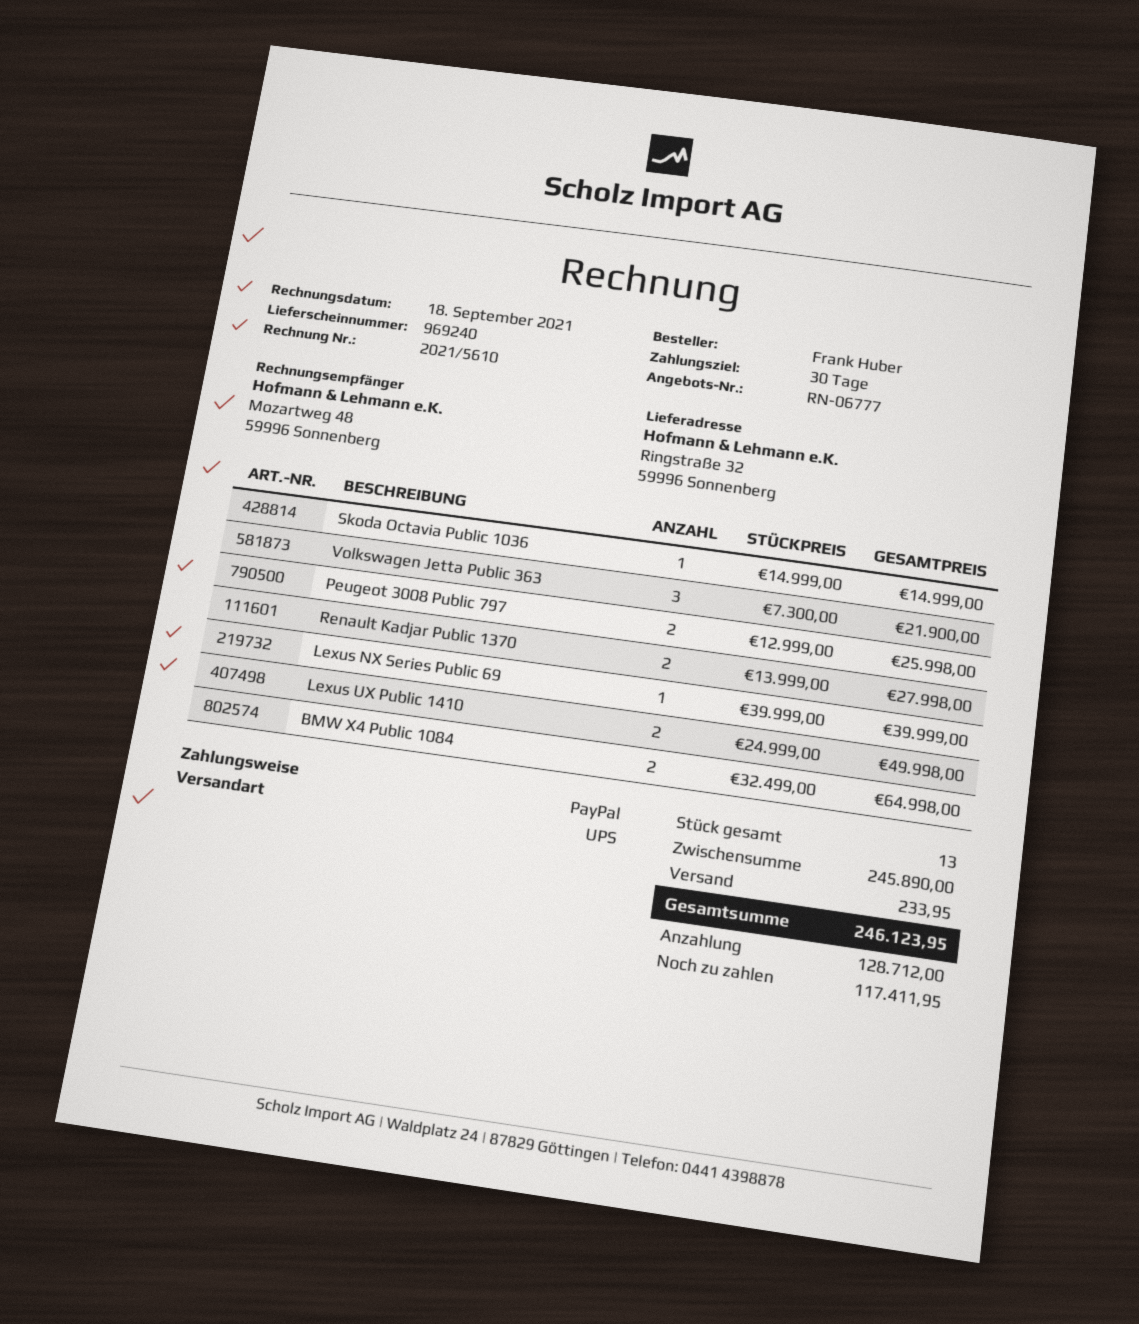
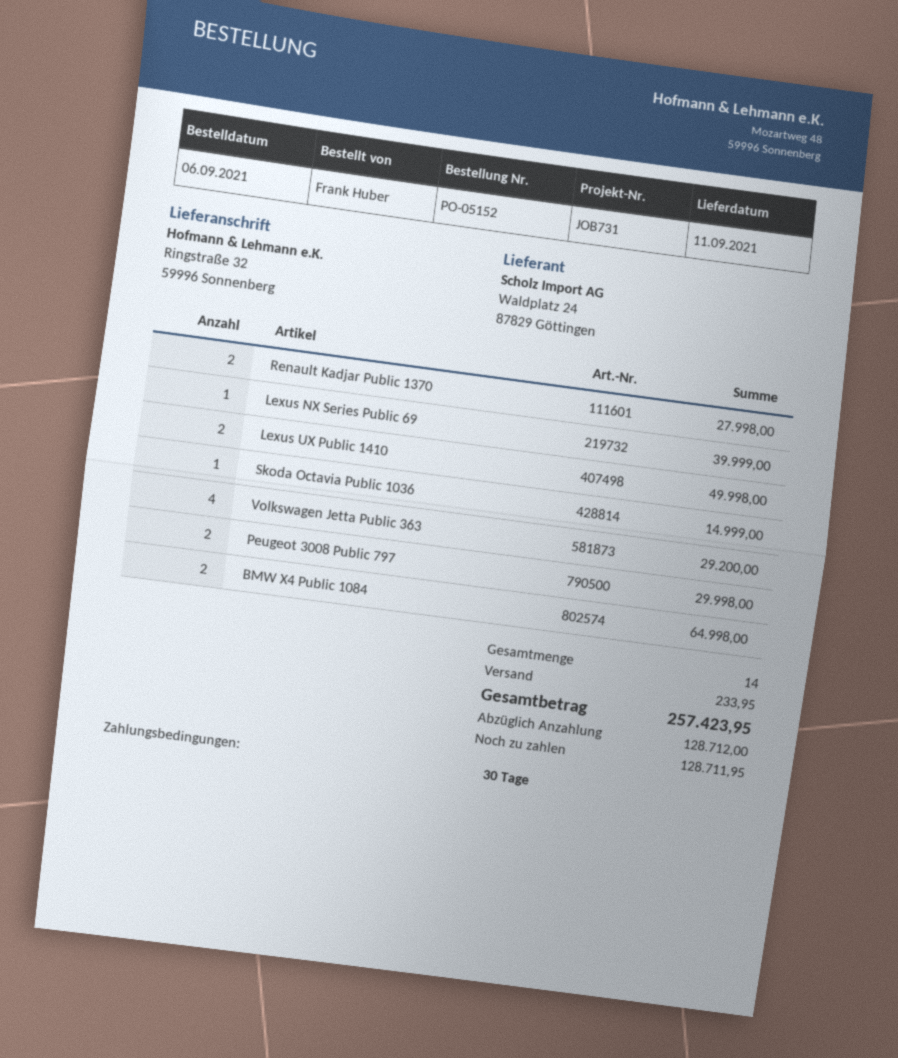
Volkswagen Jetta Public 363: 3 for 21900.00 -> 4 for 29200.00
Peugeot 3008 Public 797: 2 for 25998.00 -> 2 for 29998.00
total quantity: 13 -> 14
total: 246123.95 -> 257423.95
balance: 117411.95 -> 128711.95

